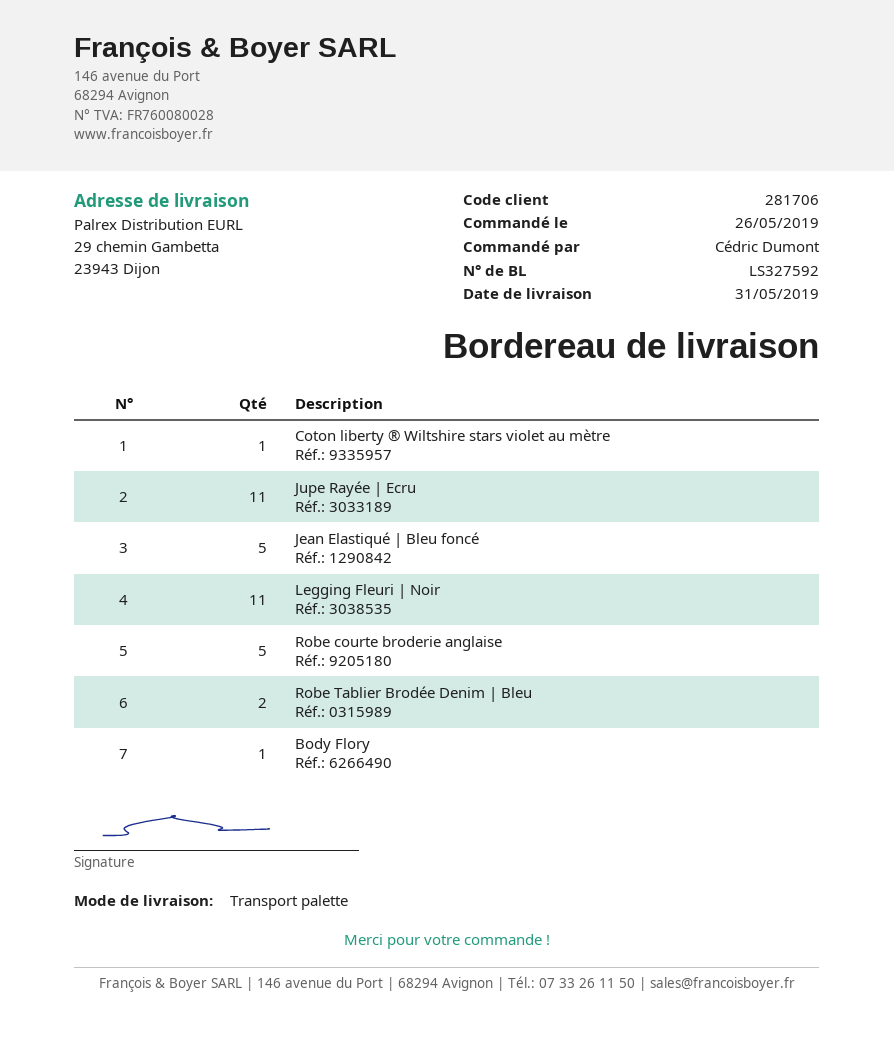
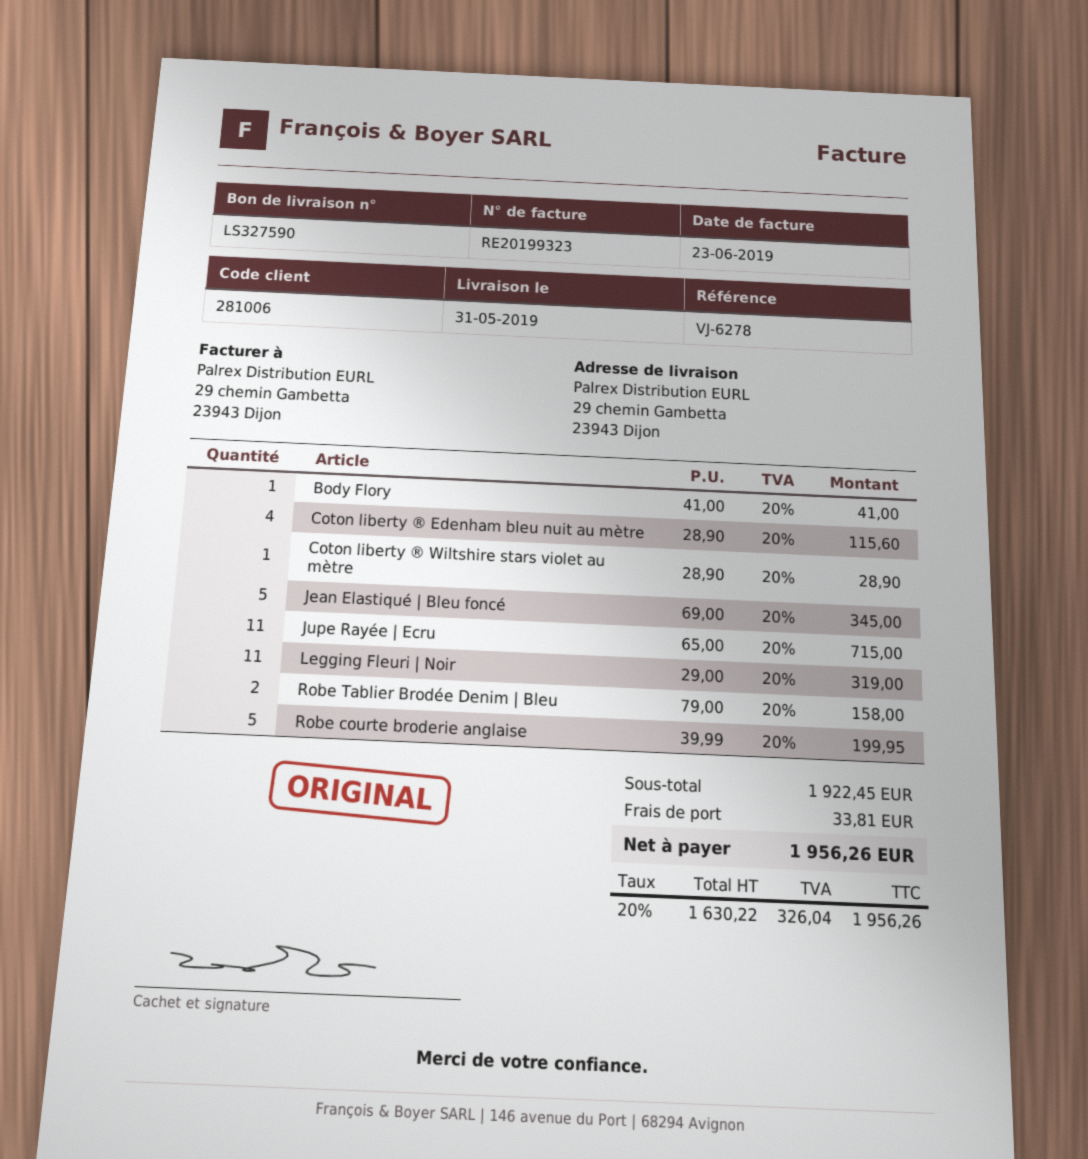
delivery note number: LS327592 -> LS327590
customer number: 281706 -> 281006
Coton liberty ® Edenham bleu nuit au mètre: none -> 4

